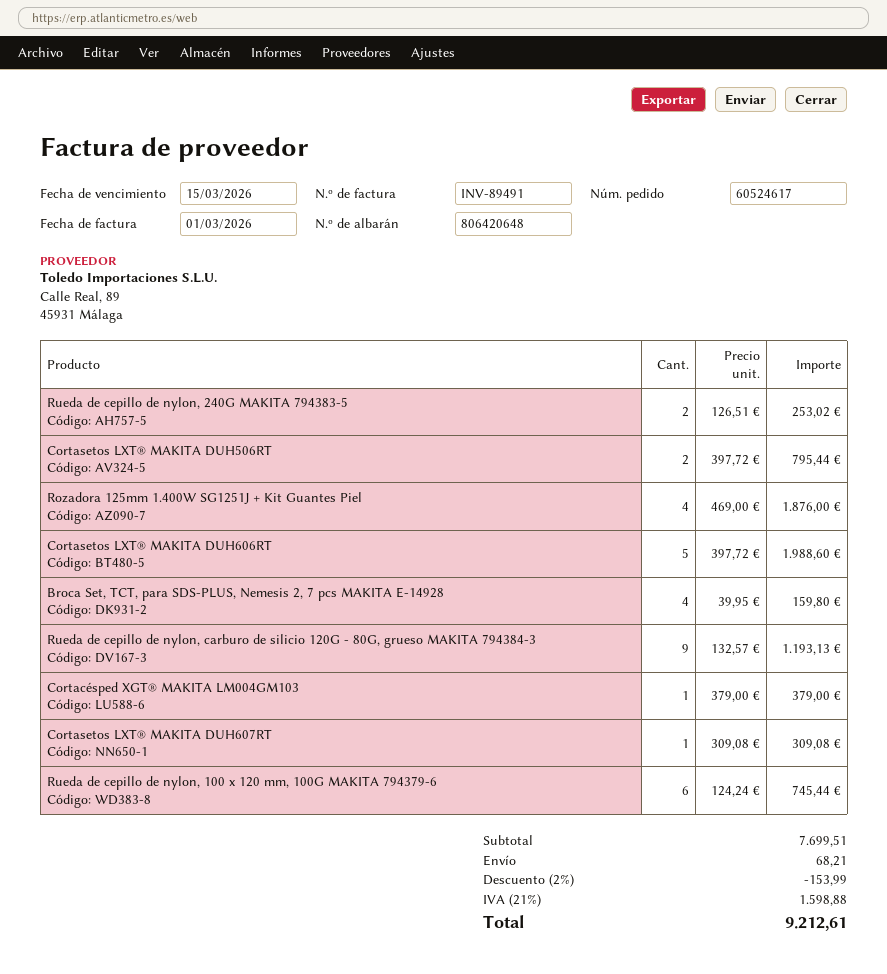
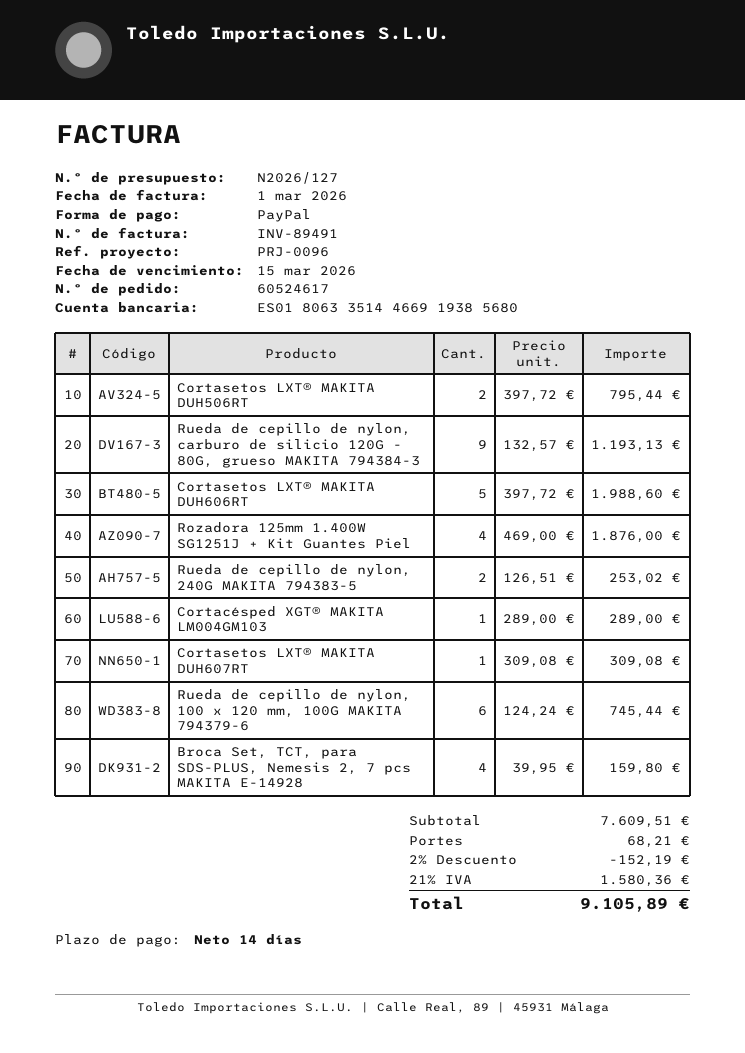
Cortacésped XGT® MAKITA LM004GM103: 1 x 379.00 = 379.00 -> 1 x 289.00 = 289.00
subtotal: 7699.51 -> 7609.51
discount: 2% = 153.99 -> 2% = 152.19
tax: 21% = 1598.88 -> 21% = 1580.36
total: 9212.61 -> 9105.89

